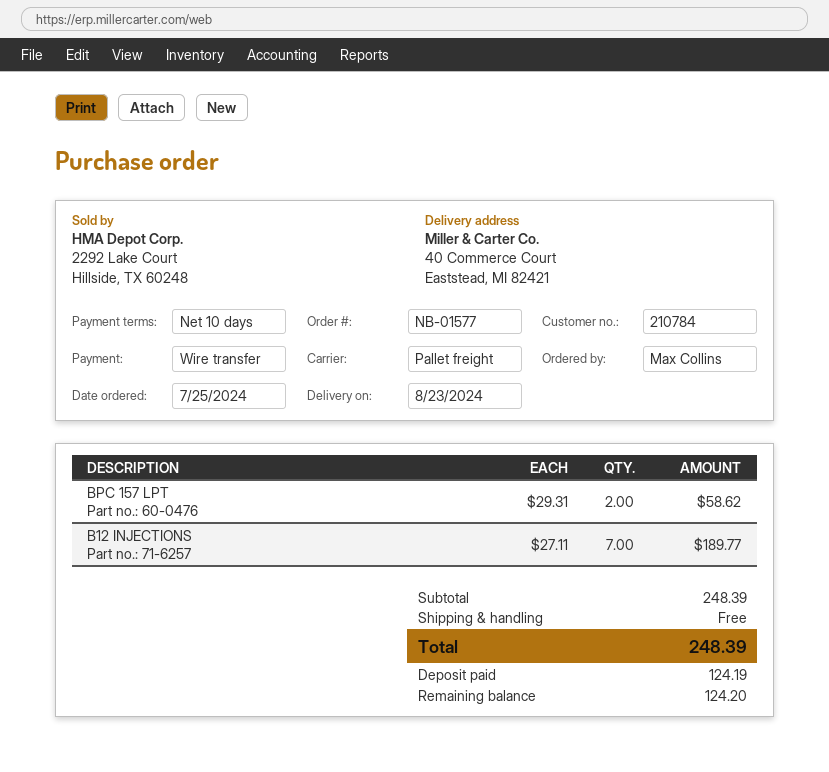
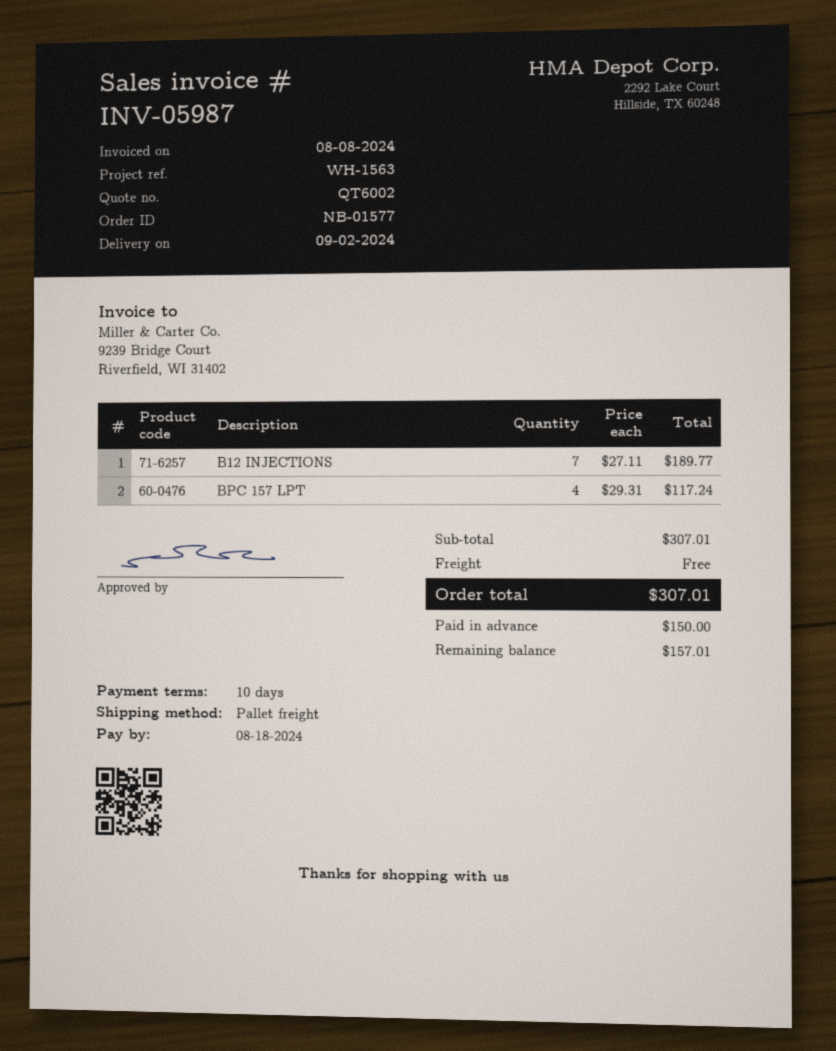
delivery date: 2024-08-23 -> 2024-09-02
BPC 157 LPT: 2 x 29.31 = 58.62 -> 4 x 29.31 = 117.24
subtotal: 248.39 -> 307.01
total: 248.39 -> 307.01
deposit: 124.19 -> 150.00
balance: 124.20 -> 157.01

